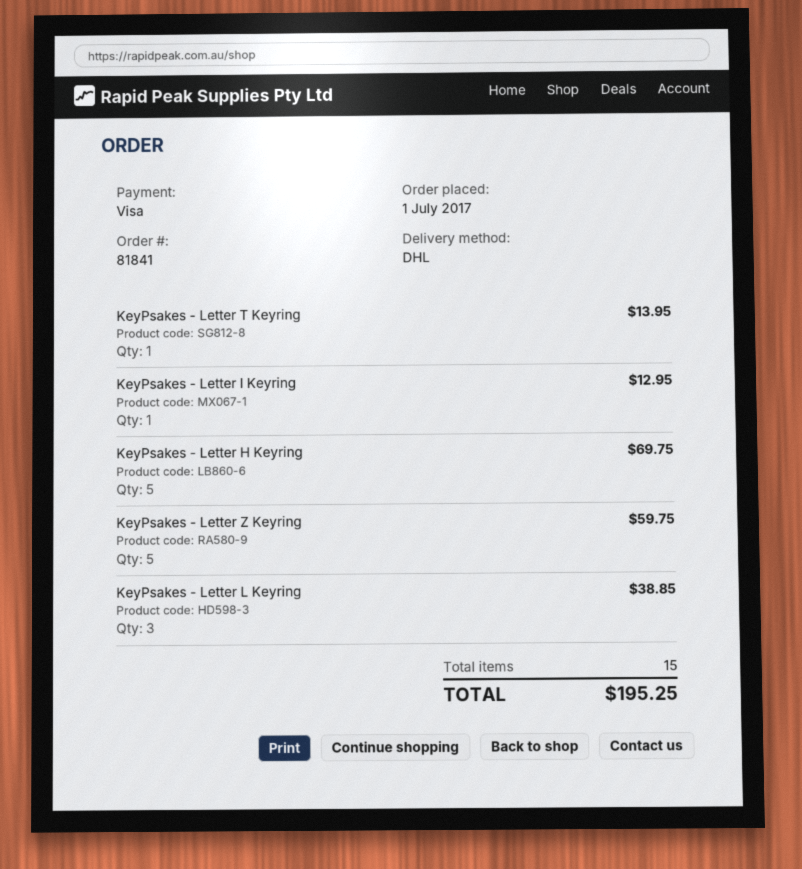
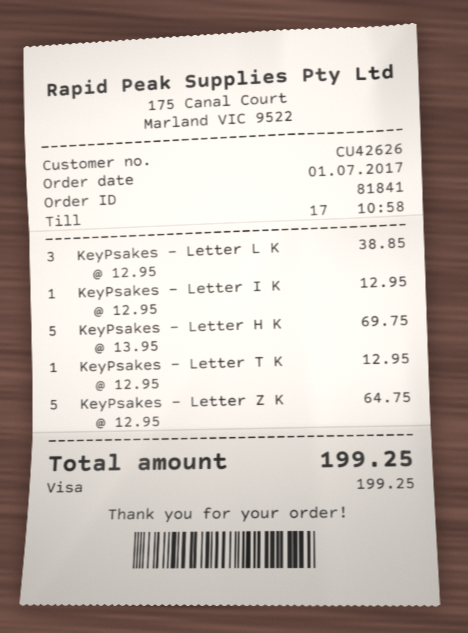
KeyPsakes - Letter T Keyring: 1 for 13.95 -> 1 for 12.95
KeyPsakes - Letter Z Keyring: 5 for 59.75 -> 5 for 64.75
total: 195.25 -> 199.25

